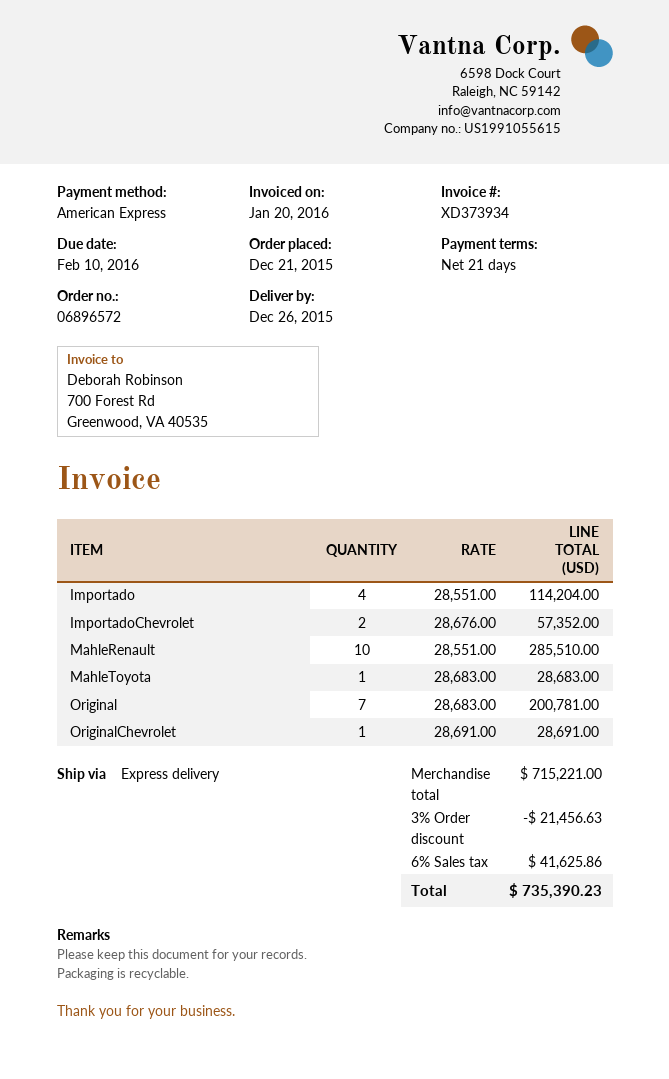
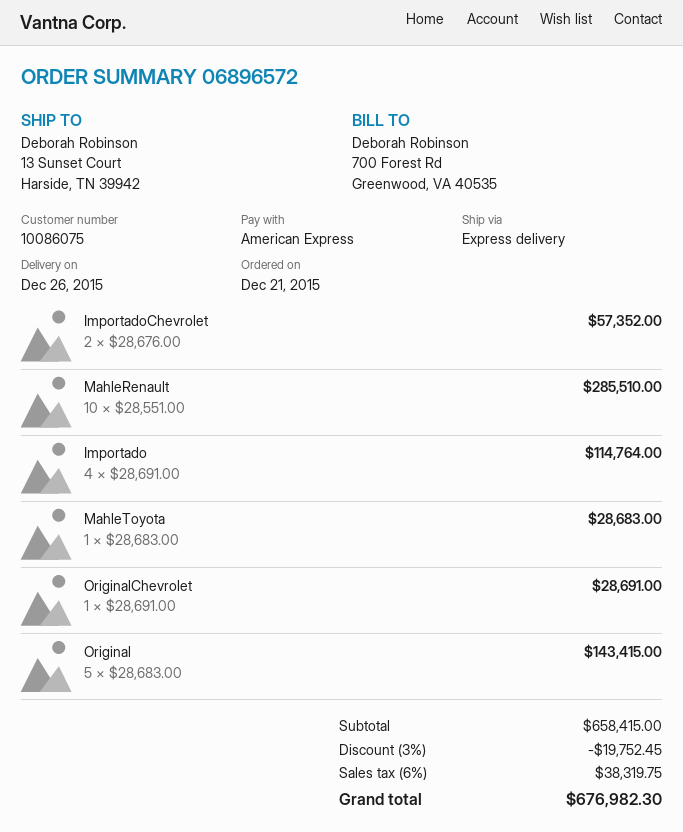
Importado: 4 x 28551.00 = 114204.00 -> 4 x 28691.00 = 114764.00
Original: 7 x 28683.00 = 200781.00 -> 5 x 28683.00 = 143415.00
subtotal: 715221.00 -> 658415.00
discount: 3% = 21456.63 -> 3% = 19752.45
tax: 6% = 41625.86 -> 6% = 38319.75
total: 735390.23 -> 676982.30

